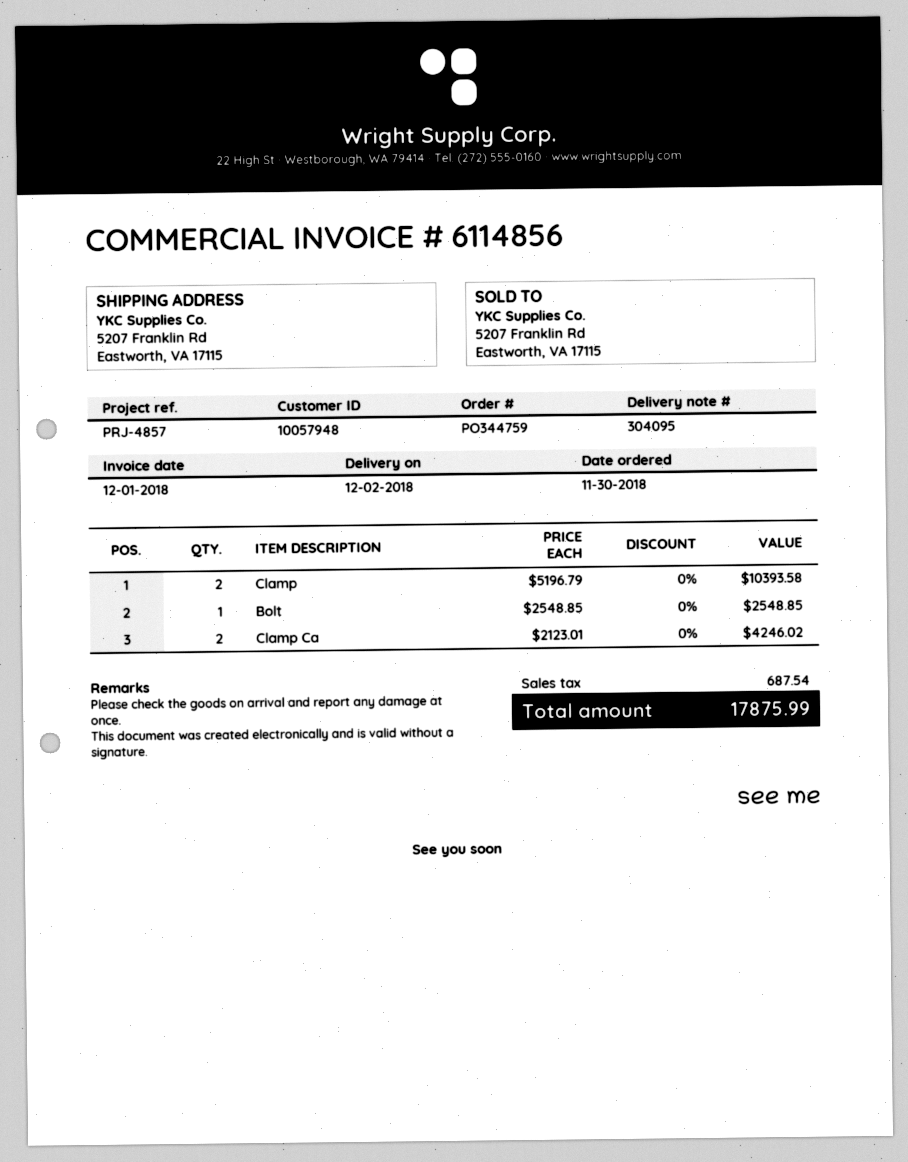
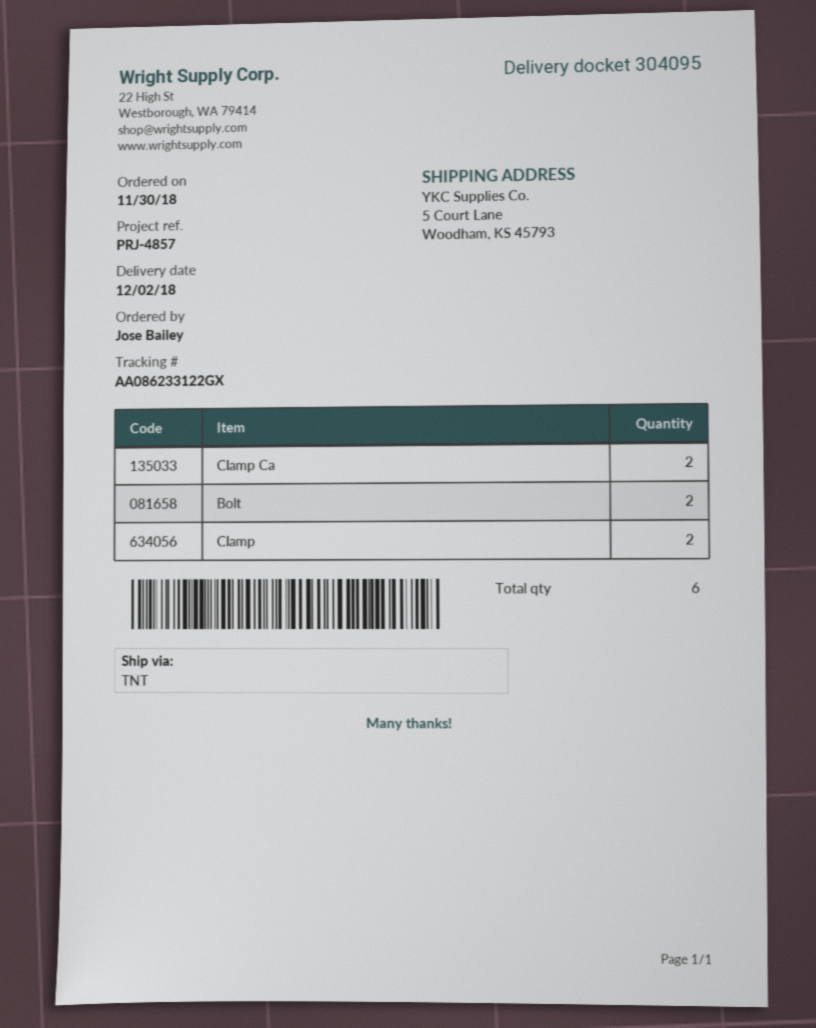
ship to: 5207 Franklin Rd, Eastworth, VA 17115 -> 5 Court Lane, Woodham, KS 45793
Bolt: 1 -> 2

